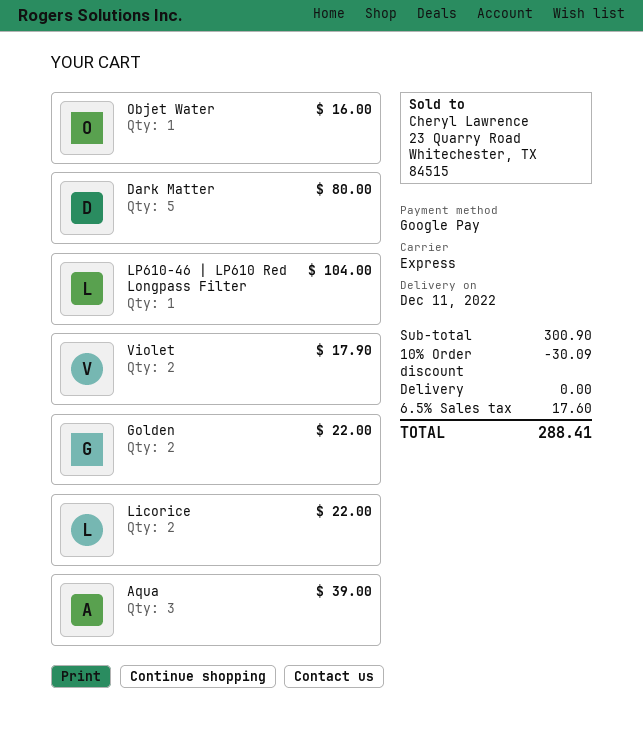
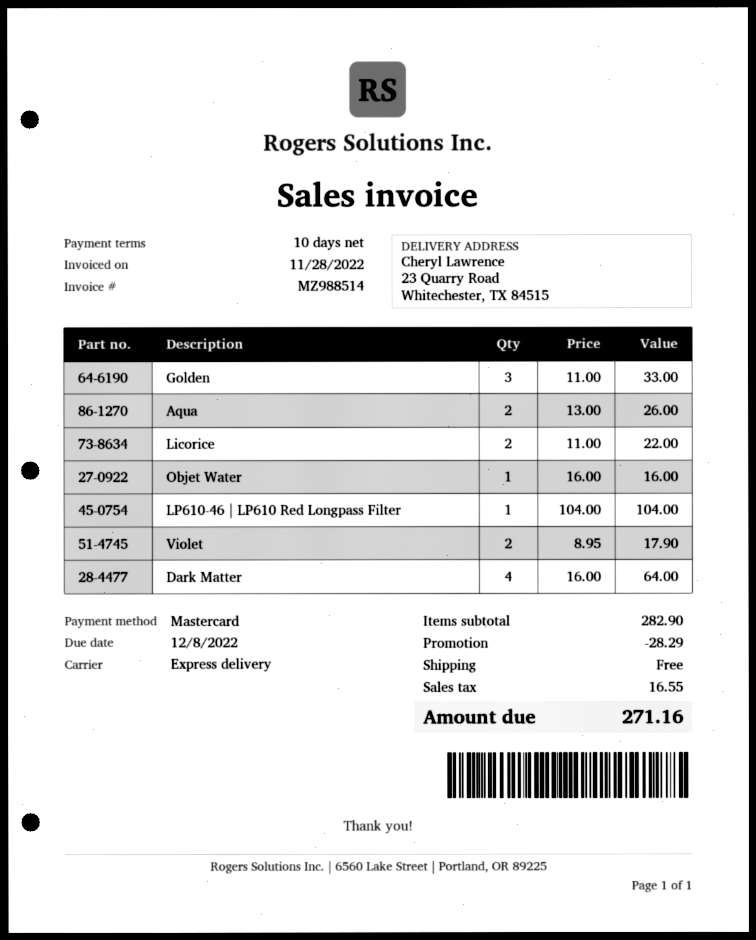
payment method: Google Pay -> Mastercard
Dark Matter: 5 for 80.00 -> 4 for 64.00
Golden: 2 for 22.00 -> 3 for 33.00
Aqua: 3 for 39.00 -> 2 for 26.00
subtotal: 300.90 -> 282.90
discount: 30.09 -> 28.29
tax: 17.60 -> 16.55
total: 288.41 -> 271.16

